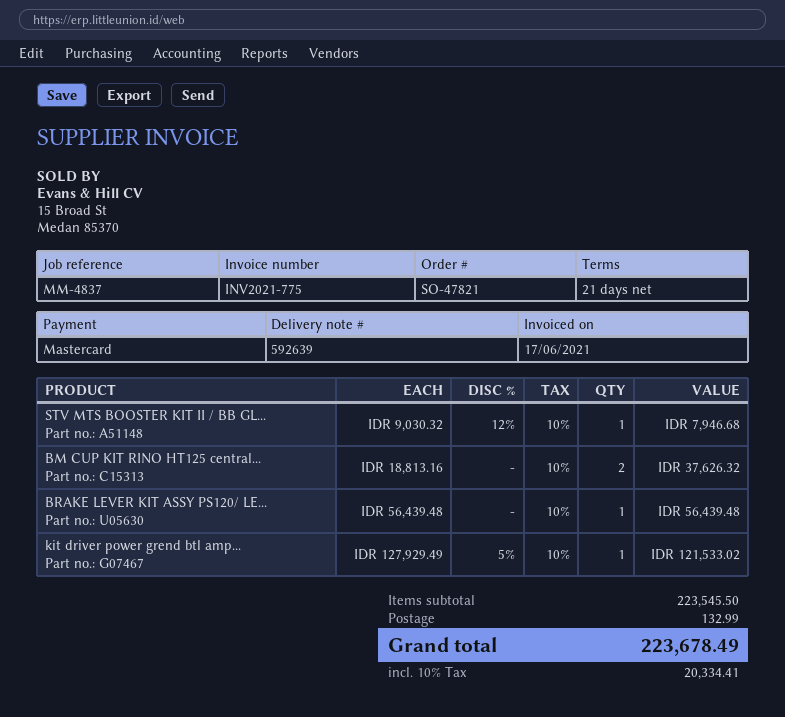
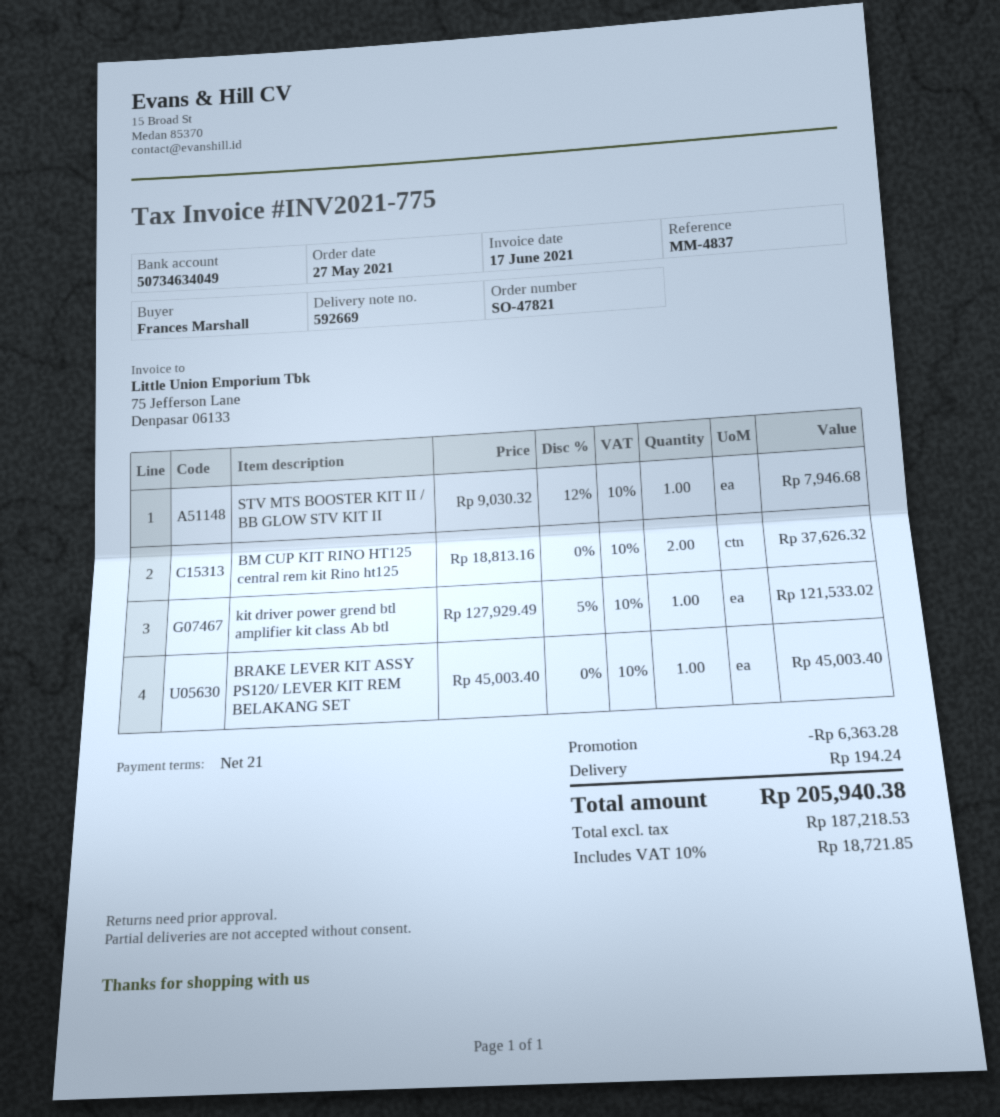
delivery note number: 592639 -> 592669
BRAKE LEVER KIT ASSY PS120/ LE...: 1 x 56439.48 = 56439.48 -> 1 x 45003.40 = 45003.40
discount: none -> 6363.28
shipping: 132.99 -> 194.24
tax: 10% = 20334.41 -> 10% = 18721.85
total: 223678.49 -> 205940.38

